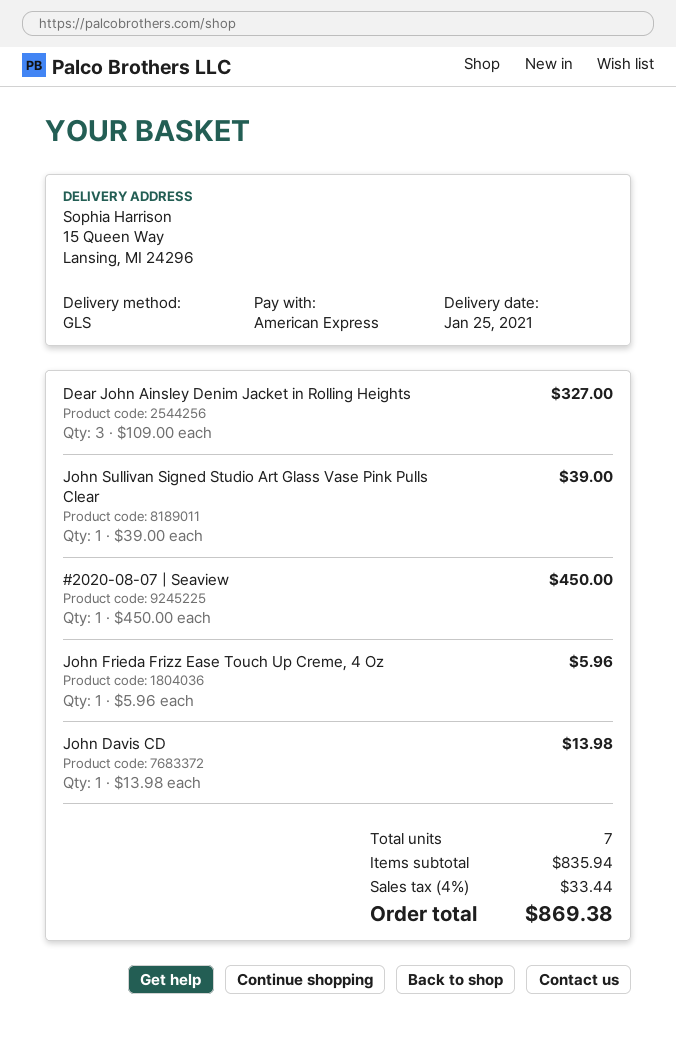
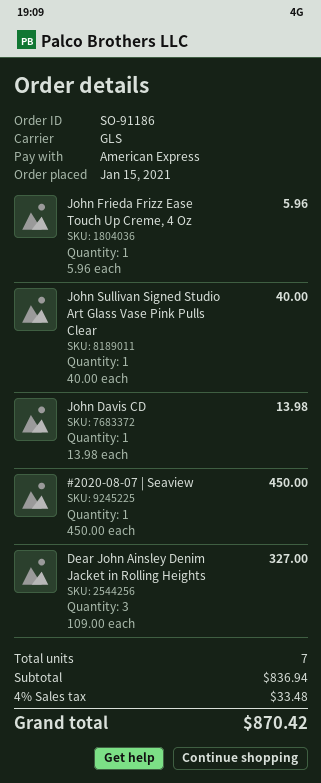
John Sullivan Signed Studio Art Glass Vase Pink Pulls Clear: 1 x 39.00 = 39.00 -> 1 x 40.00 = 40.00
subtotal: 835.94 -> 836.94
tax: 4% = 33.44 -> 4% = 33.48
total: 869.38 -> 870.42

